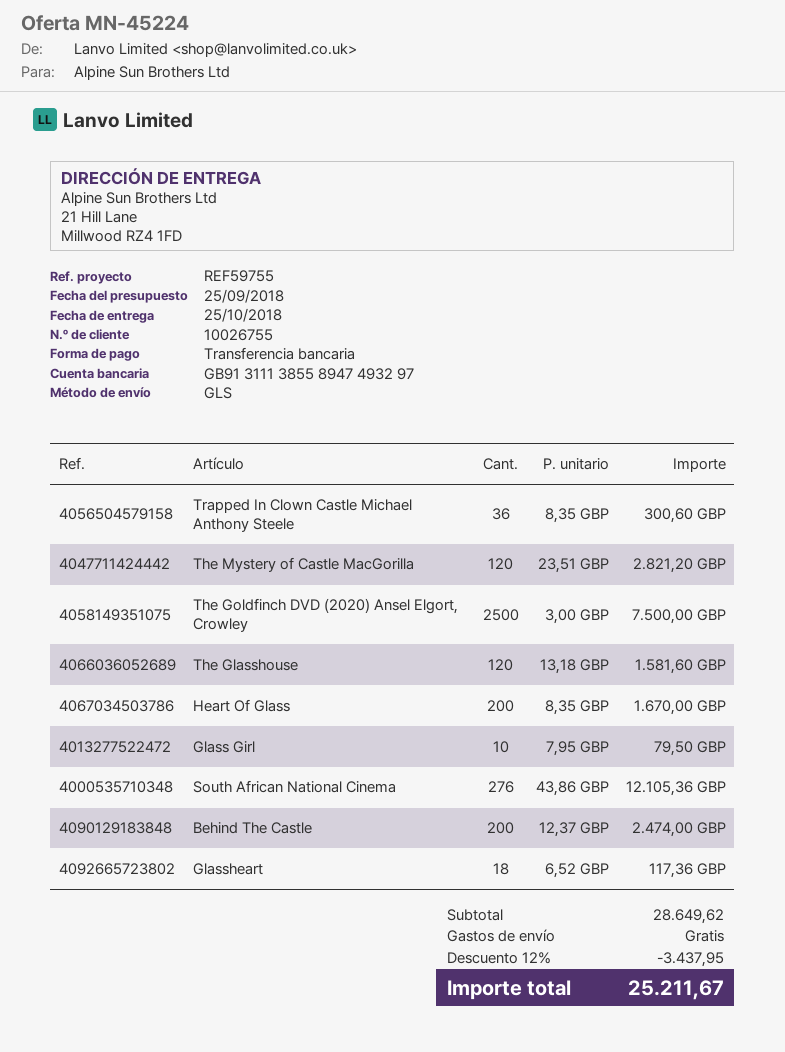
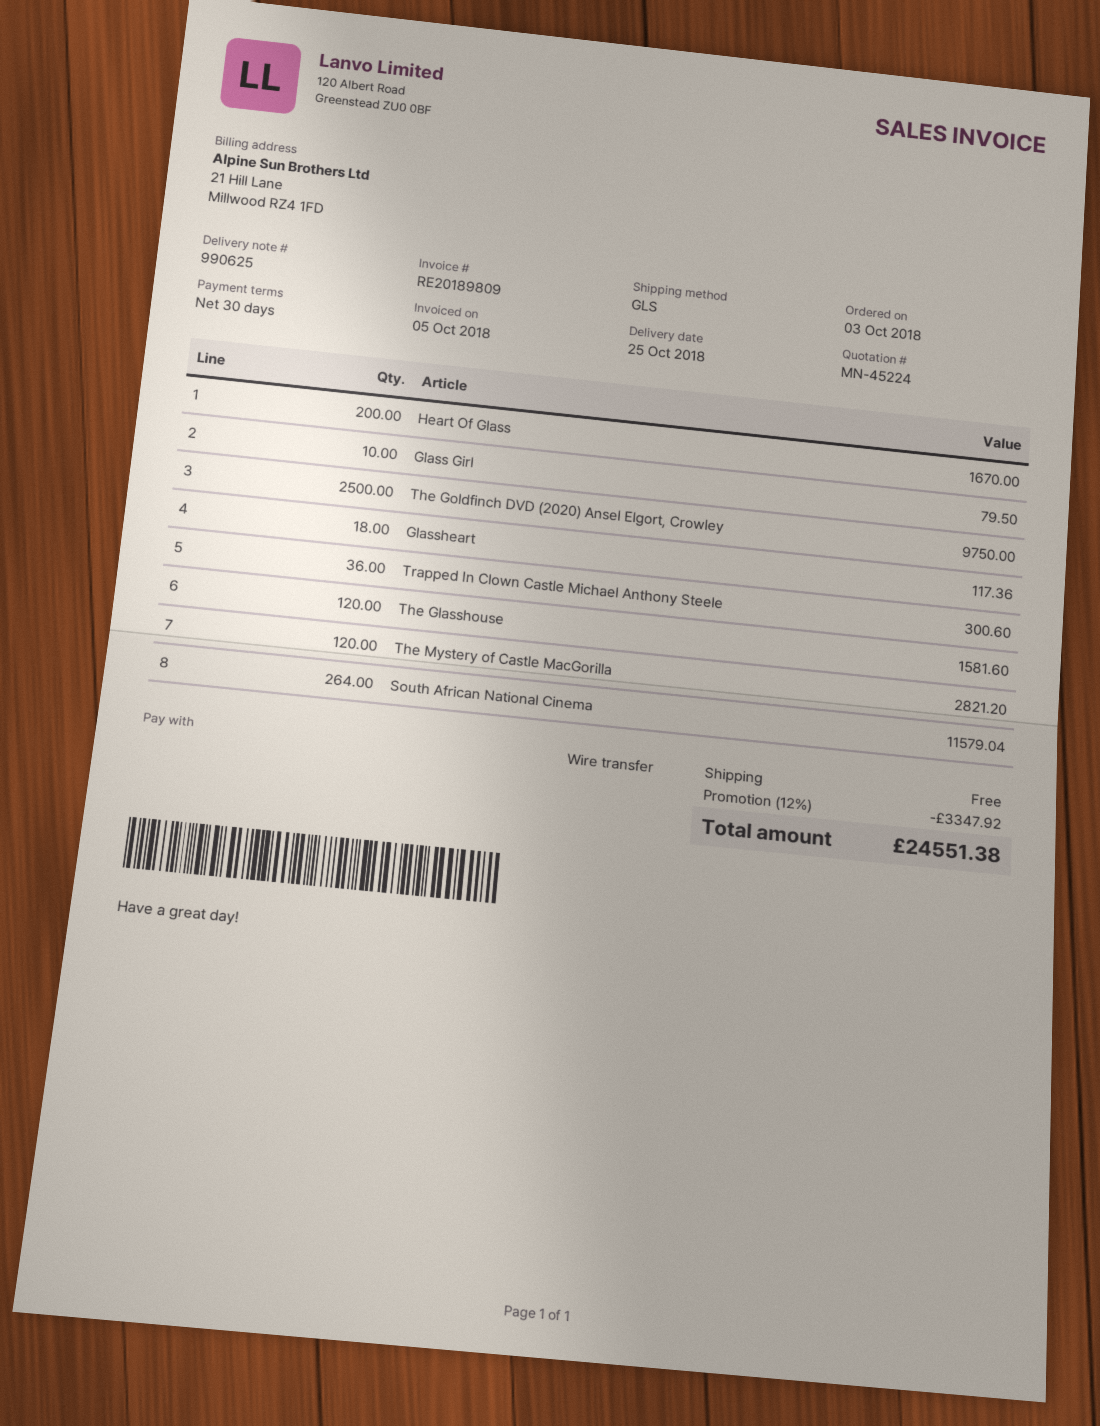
The Goldfinch DVD (2020) Ansel Elgort, Crowley: 2500 for 7500.00 -> 2500 for 9750.00
South African National Cinema: 276 for 12105.36 -> 264 for 11579.04
Behind The Castle: 200 for 2474.00 -> none
discount: 12% = 3437.95 -> 12% = 3347.92
total: 25211.67 -> 24551.38

